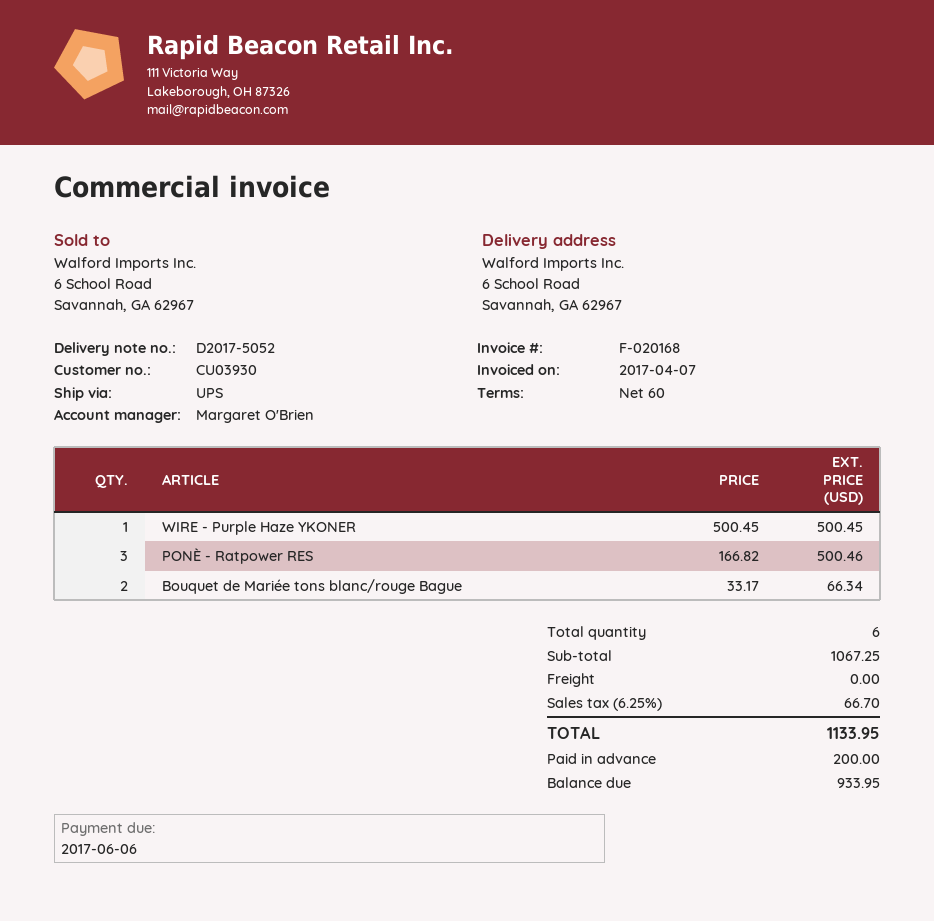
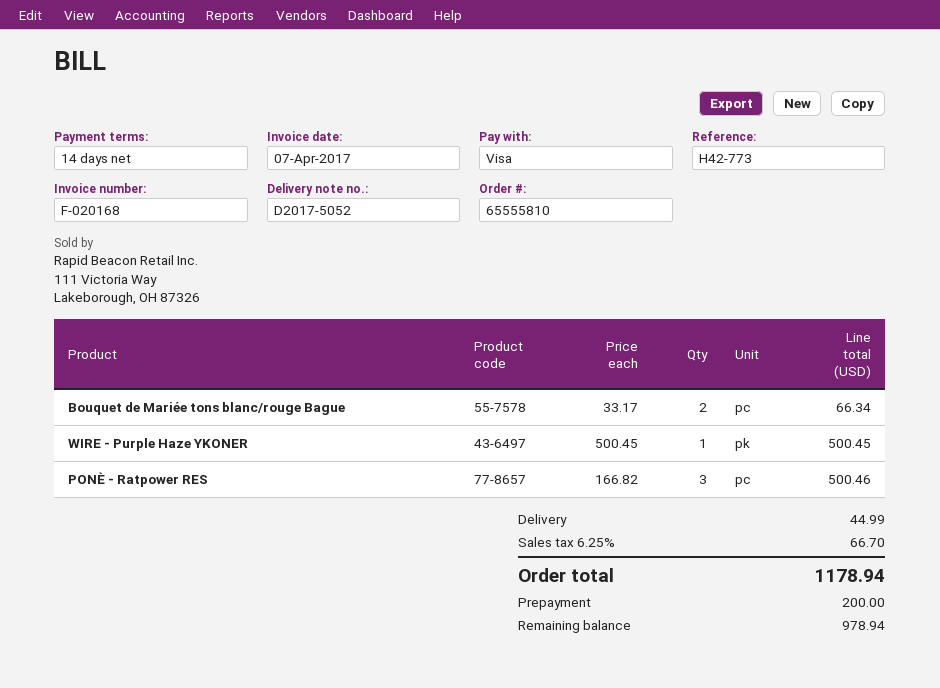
payment terms: 60 days -> 14 days
shipping: 0.00 -> 44.99
total: 1133.95 -> 1178.94
balance: 933.95 -> 978.94

